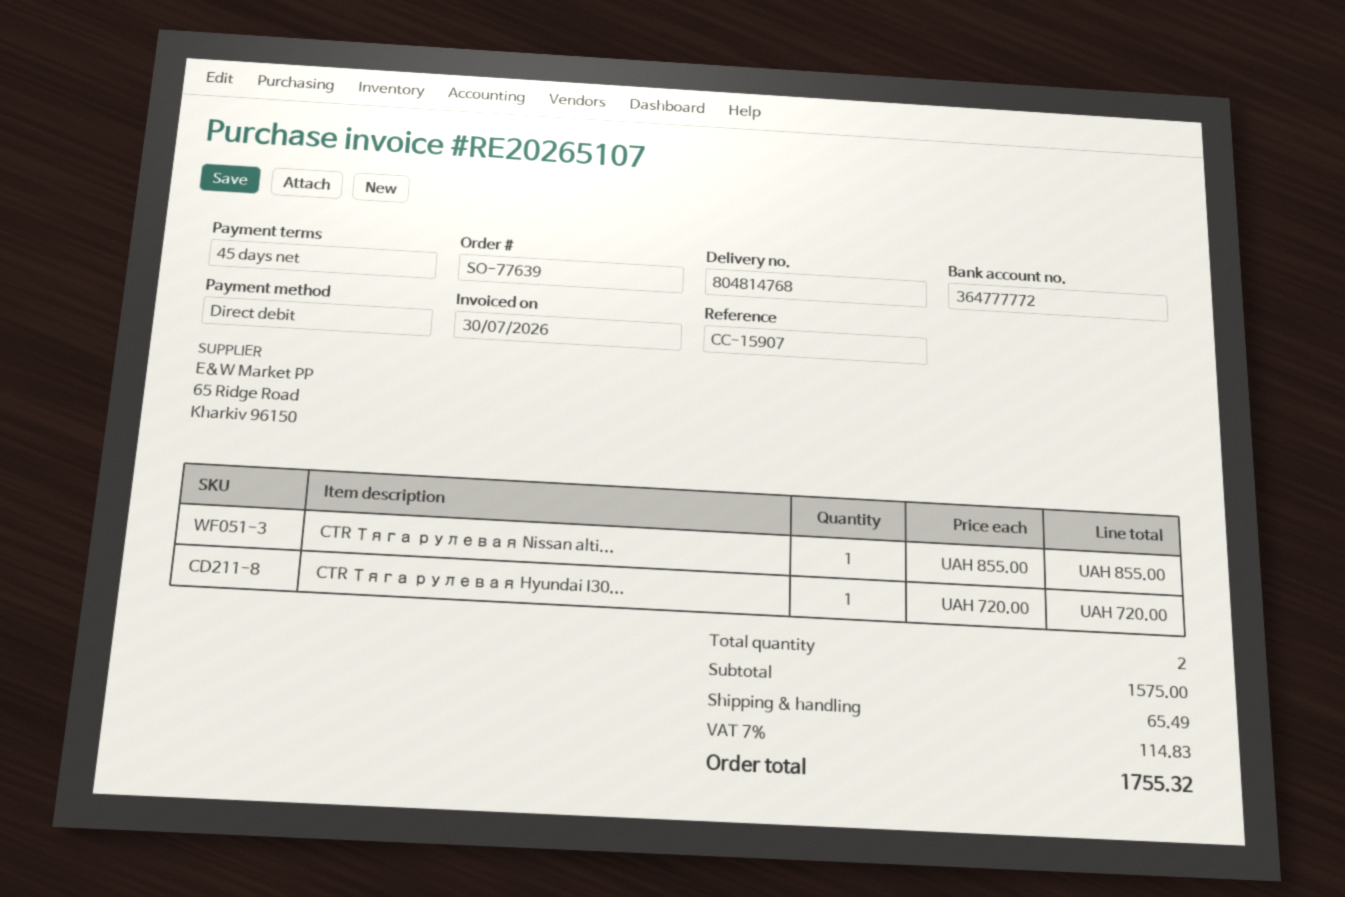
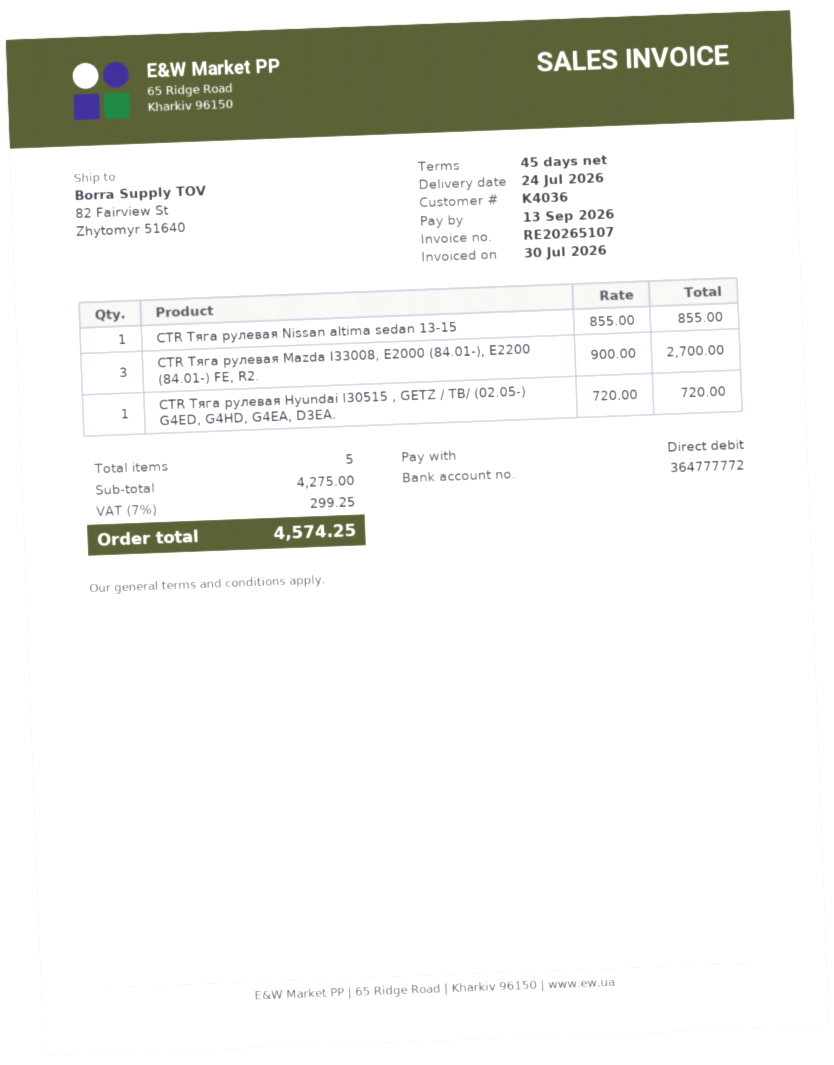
CTR Тяга рулевая Mazda I33008, E2000 (84.01-), E2200 (84.01-) FE, R2.: none -> 3 x 900.00 = 2700.00
total quantity: 2 -> 5
subtotal: 1575.00 -> 4275.00
shipping: 65.49 -> none
tax: 7% = 114.83 -> 7% = 299.25
total: 1755.32 -> 4574.25

